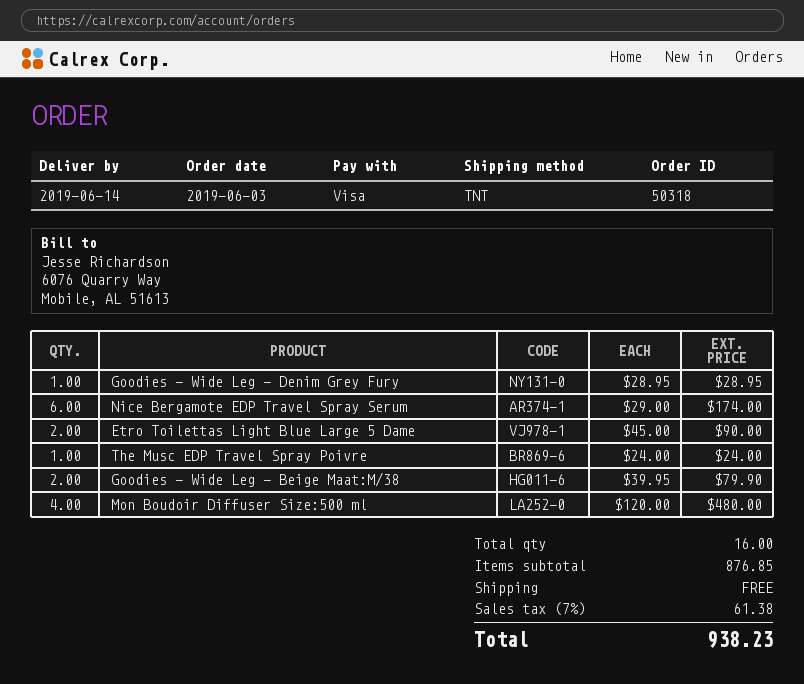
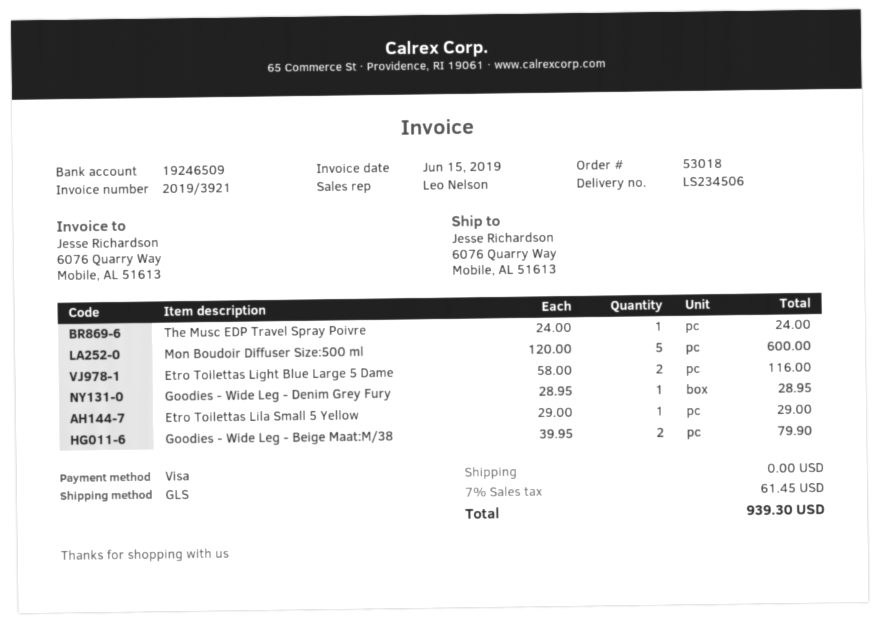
order number: 50318 -> 53018
shipping method: TNT -> GLS
Nice Bergamote EDP Travel Spray Serum: 6 x 29.00 = 174.00 -> none
Etro Toilettas Light Blue Large 5 Dame: 2 x 45.00 = 90.00 -> 2 x 58.00 = 116.00
Mon Boudoir Diffuser Size:500 ml: 4 x 120.00 = 480.00 -> 5 x 120.00 = 600.00
Etro Toilettas Lila Small 5 Yellow: none -> 1 x 29.00 = 29.00
tax: 7% = 61.38 -> 7% = 61.45
total: 938.23 -> 939.30

